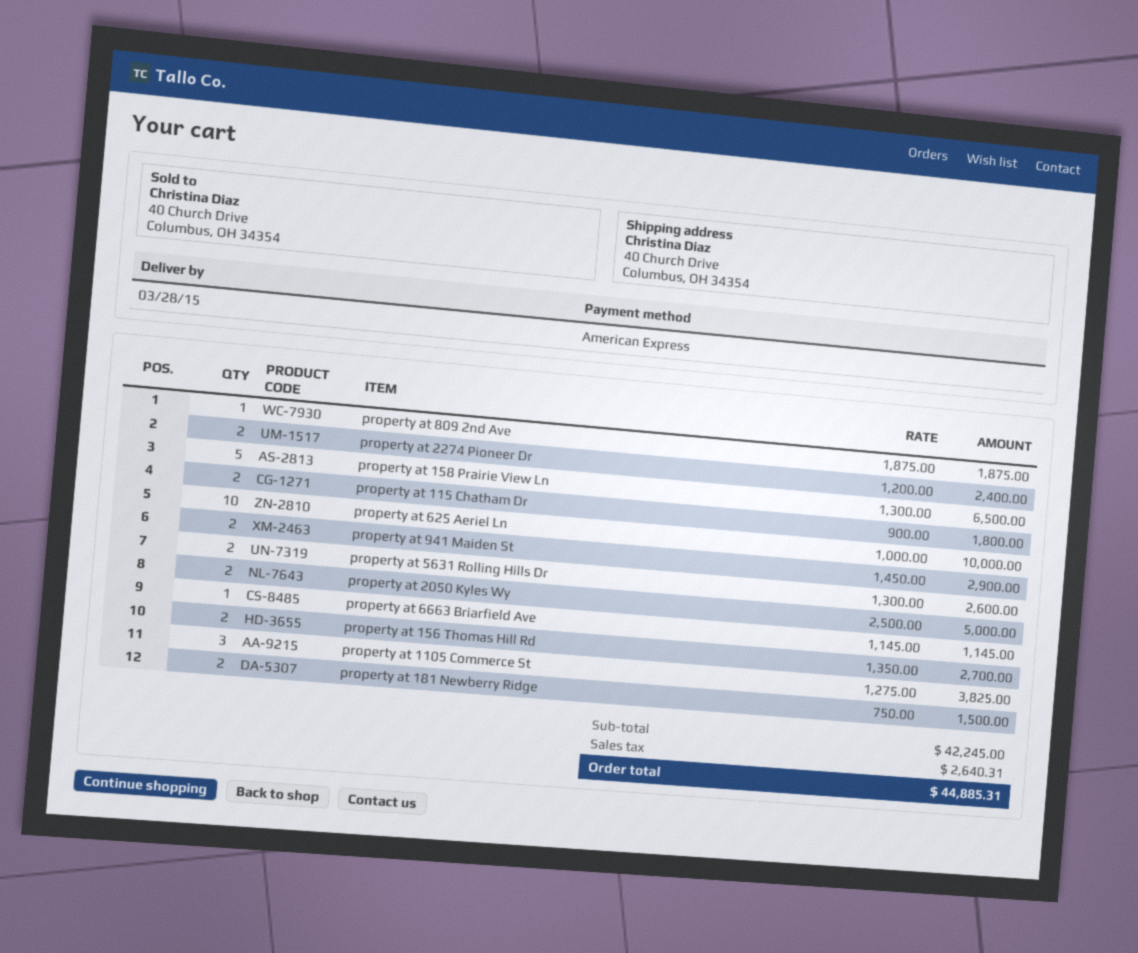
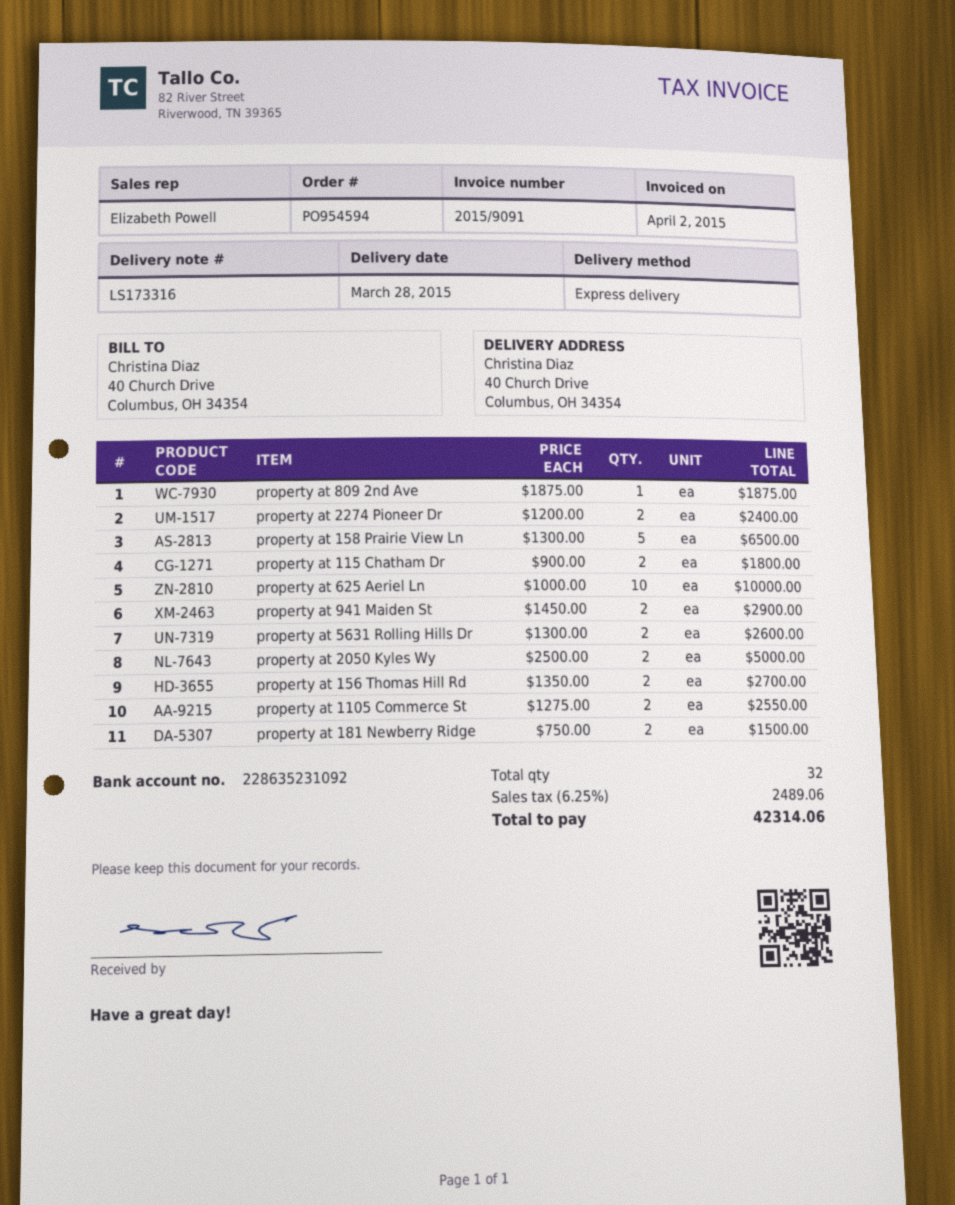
property at 6663 Briarfield Ave: 1 x 1145.00 = 1145.00 -> none
property at 1105 Commerce St: 3 x 1275.00 = 3825.00 -> 2 x 1275.00 = 2550.00
tax: 2640.31 -> 2489.06
total: 44885.31 -> 42314.06

